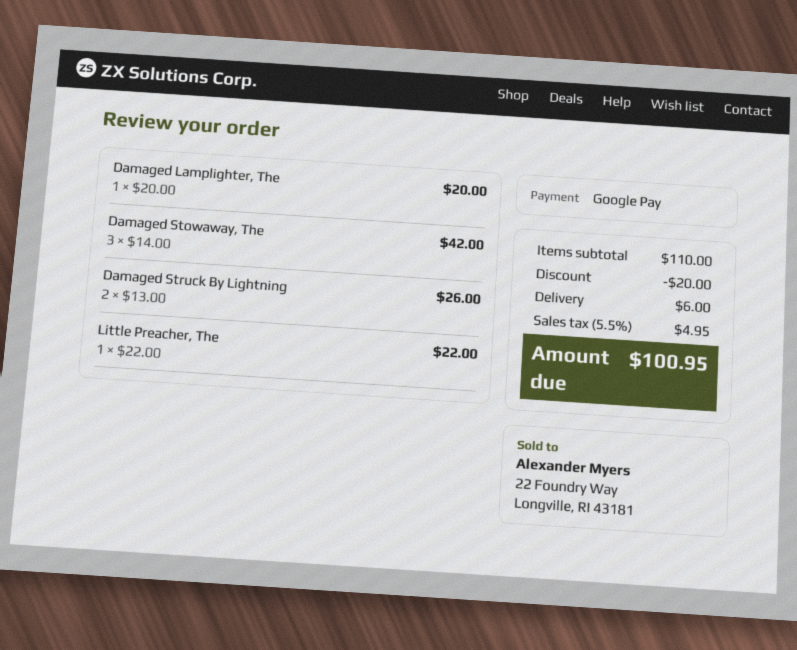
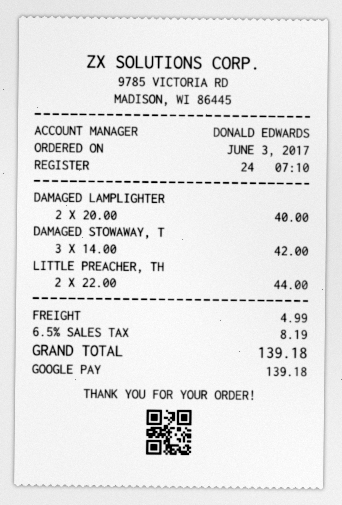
Damaged Lamplighter, The: 1 x 20.00 = 20.00 -> 2 x 20.00 = 40.00
Damaged Struck By Lightning: 2 x 13.00 = 26.00 -> none
Little Preacher, The: 1 x 22.00 = 22.00 -> 2 x 22.00 = 44.00
discount: 20.00 -> none
shipping: 6.00 -> 4.99
tax: 5.5% = 4.95 -> 6.5% = 8.19
total: 100.95 -> 139.18

